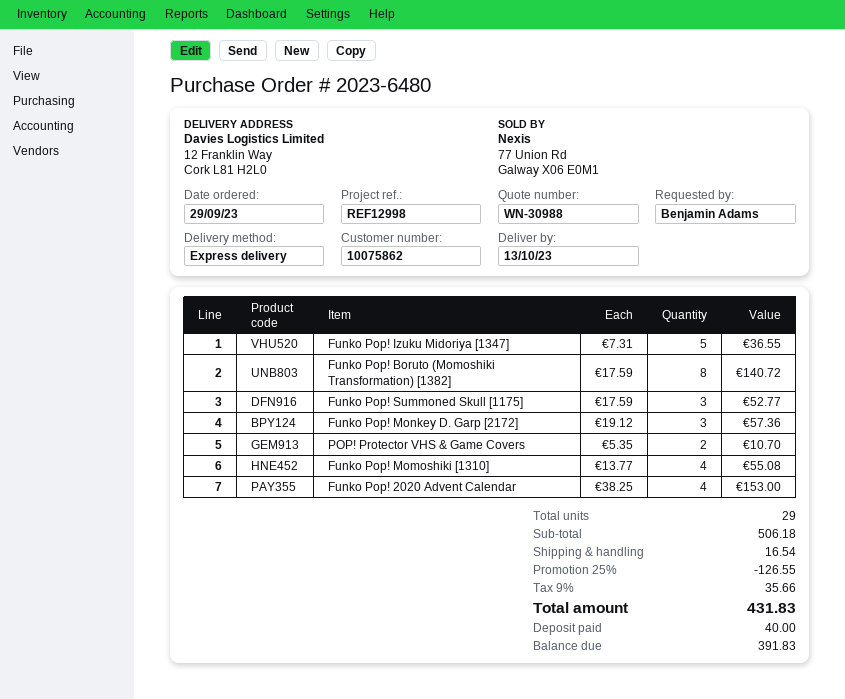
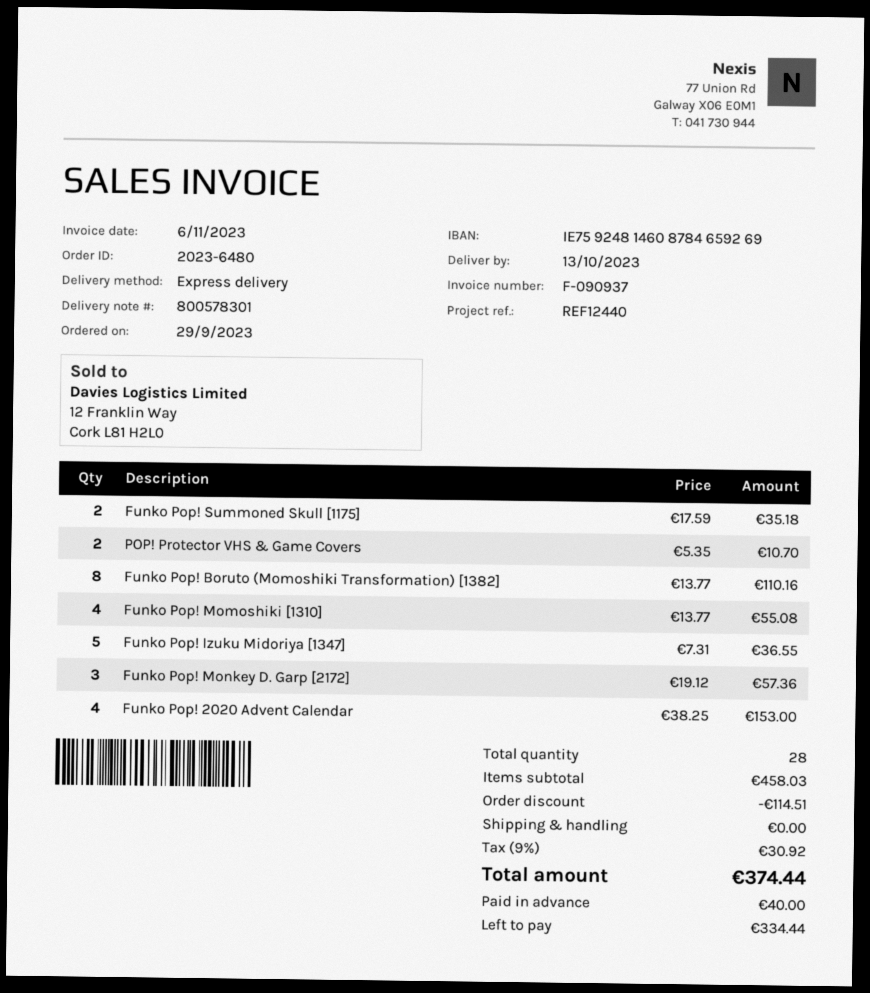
reference: REF12998 -> REF12440
Funko Pop! Boruto (Momoshiki Transformation) [1382]: 8 x 17.59 = 140.72 -> 8 x 13.77 = 110.16
Funko Pop! Summoned Skull [1175]: 3 x 17.59 = 52.77 -> 2 x 17.59 = 35.18
total quantity: 29 -> 28
subtotal: 506.18 -> 458.03
discount: 126.55 -> 114.51
shipping: 16.54 -> 0.00
tax: 9% = 35.66 -> 9% = 30.92
total: 431.83 -> 374.44
balance: 391.83 -> 334.44

